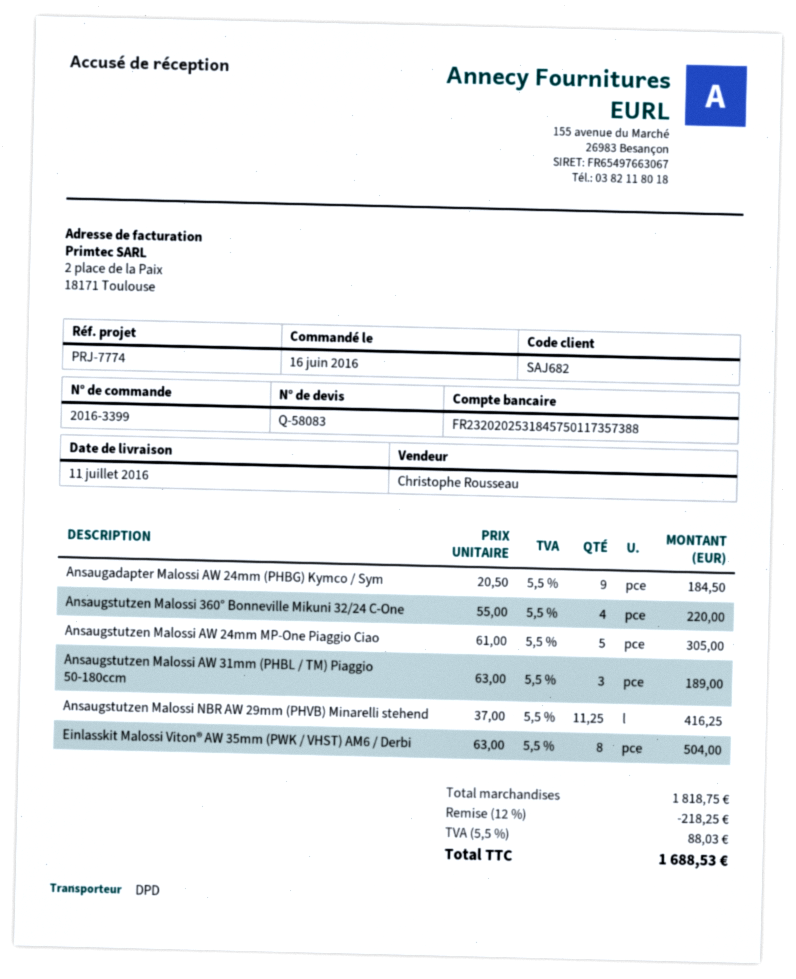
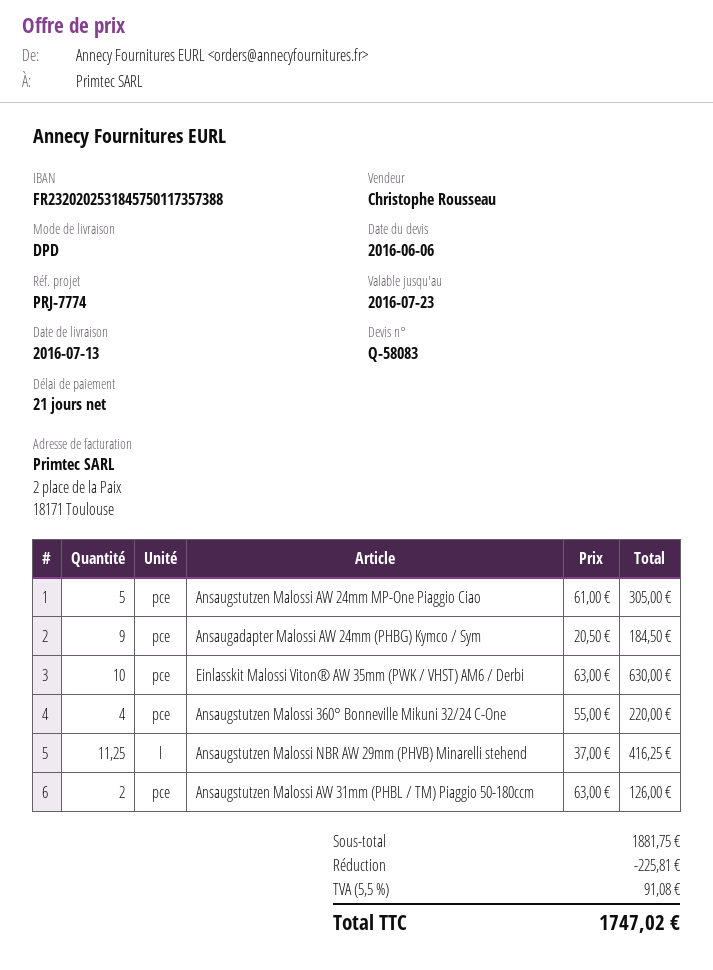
delivery date: 2016-07-11 -> 2016-07-13
Ansaugstutzen Malossi AW 31mm (PHBL / TM) Piaggio 50-180ccm: 3 x 63.00 = 189.00 -> 2 x 63.00 = 126.00
Einlasskit Malossi Viton® AW 35mm (PWK / VHST) AM6 / Derbi: 8 x 63.00 = 504.00 -> 10 x 63.00 = 630.00
subtotal: 1818.75 -> 1881.75
discount: 218.25 -> 225.81
tax: 5.5% = 88.03 -> 5.5% = 91.08
total: 1688.53 -> 1747.02

